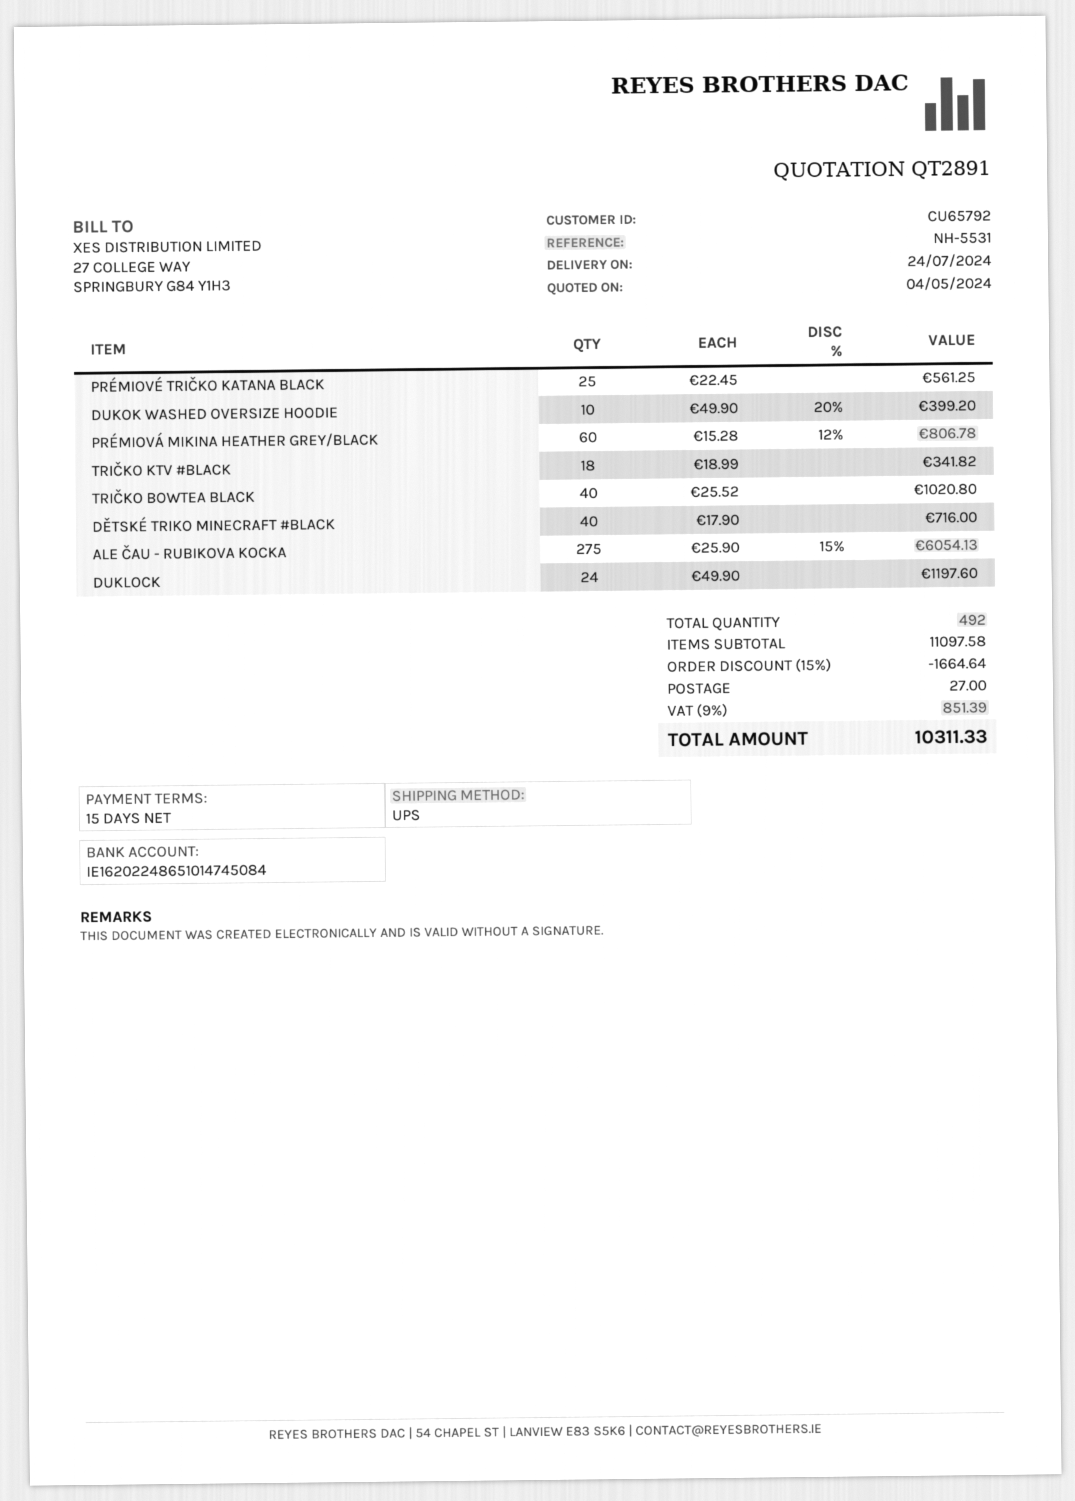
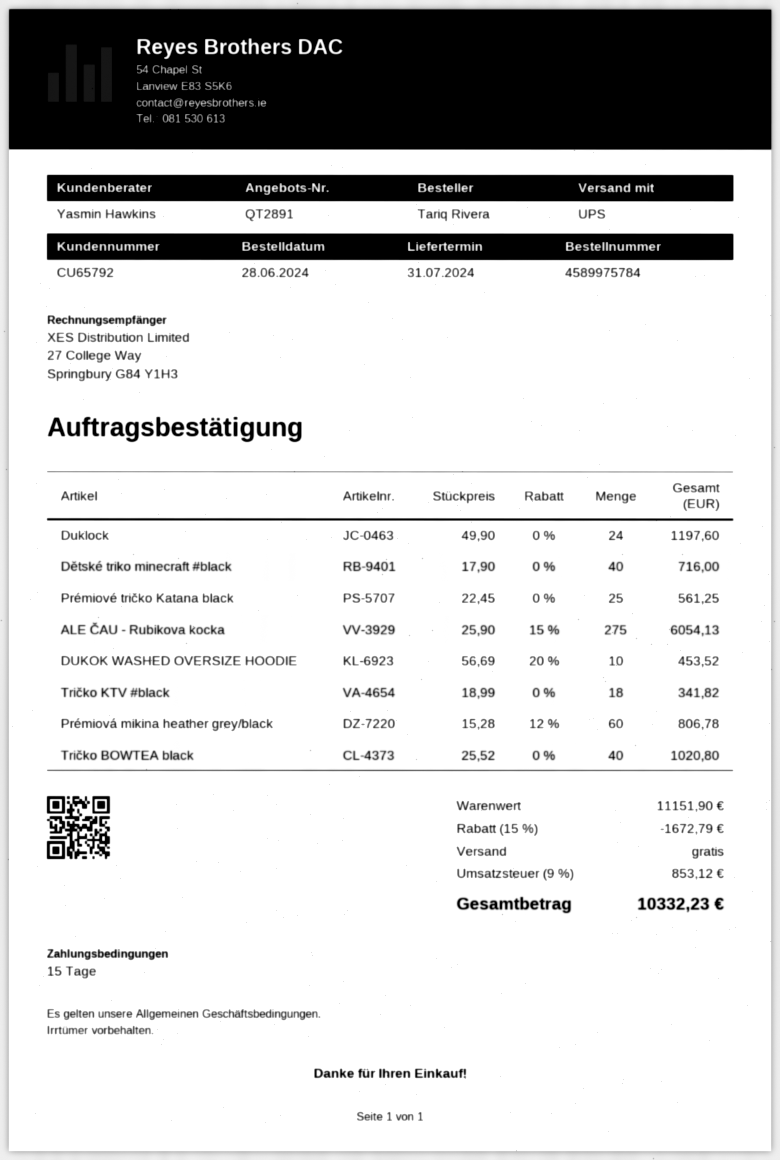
delivery date: 2024-07-24 -> 2024-07-31
DUKOK WASHED OVERSIZE HOODIE: 10 x 49.90 - 20% = 399.20 -> 10 x 56.69 - 20% = 453.52
subtotal: 11097.58 -> 11151.90
discount: 15% = 1664.64 -> 15% = 1672.79
shipping: 27.00 -> 0.00
tax: 9% = 851.39 -> 9% = 853.12
total: 10311.33 -> 10332.23

